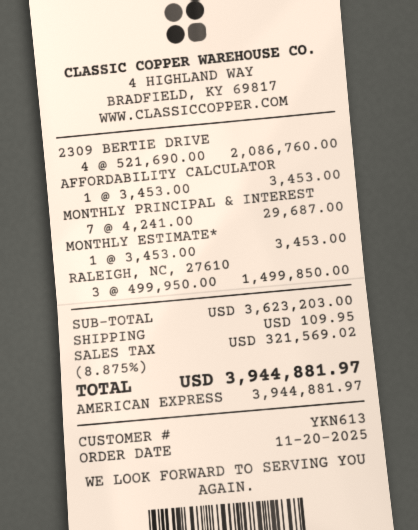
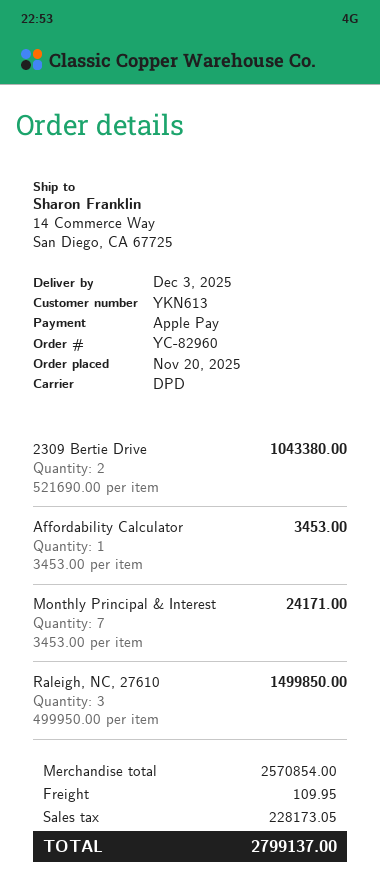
payment method: American Express -> Apple Pay
2309 BERTIE DRIVE: 4 x 521690.00 = 2086760.00 -> 2 x 521690.00 = 1043380.00
MONTHLY PRINCIPAL & INTEREST: 7 x 4241.00 = 29687.00 -> 7 x 3453.00 = 24171.00
MONTHLY ESTIMATE*: 1 x 3453.00 = 3453.00 -> none
subtotal: 3623203.00 -> 2570854.00
tax: 321569.02 -> 228173.05
total: 3944881.97 -> 2799137.00

